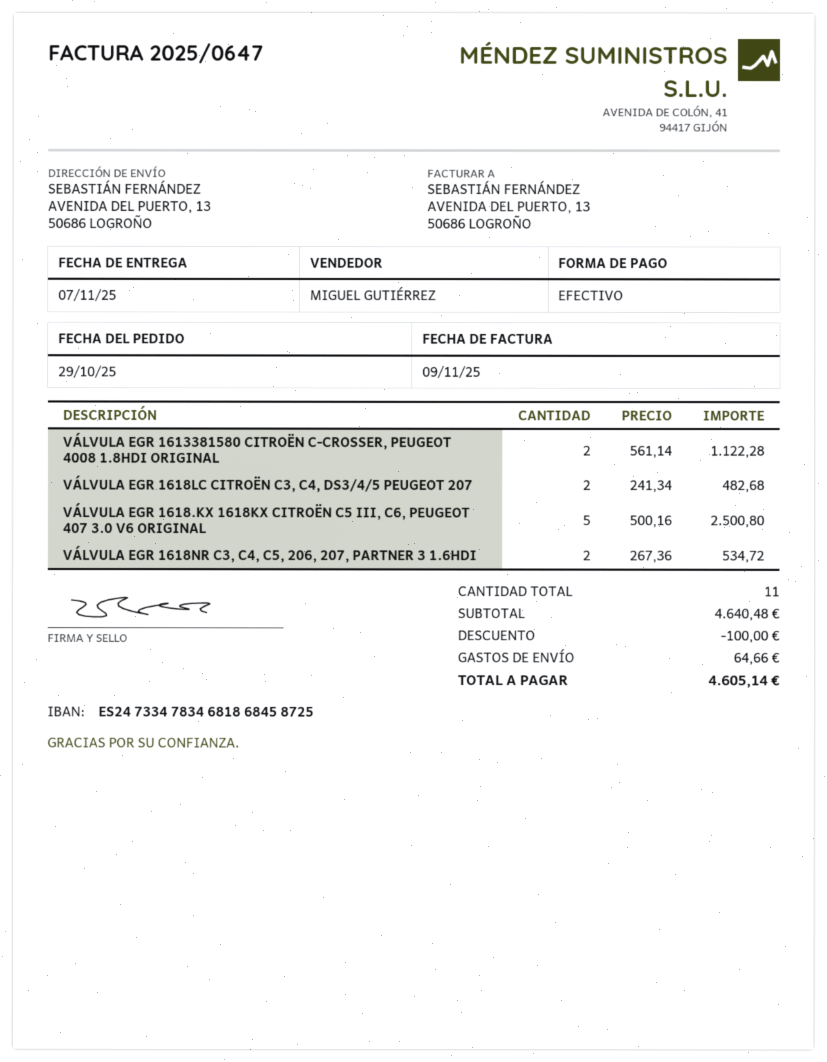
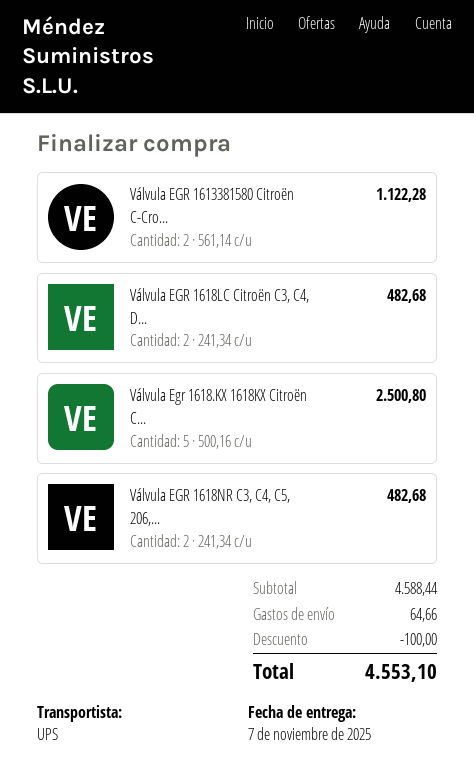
VÁLVULA EGR 1618NR C3, C4, C5, 206, 207, PARTNER 3 1.6HDI: 2 x 267.36 = 534.72 -> 2 x 241.34 = 482.68
subtotal: 4640.48 -> 4588.44
total: 4605.14 -> 4553.10

